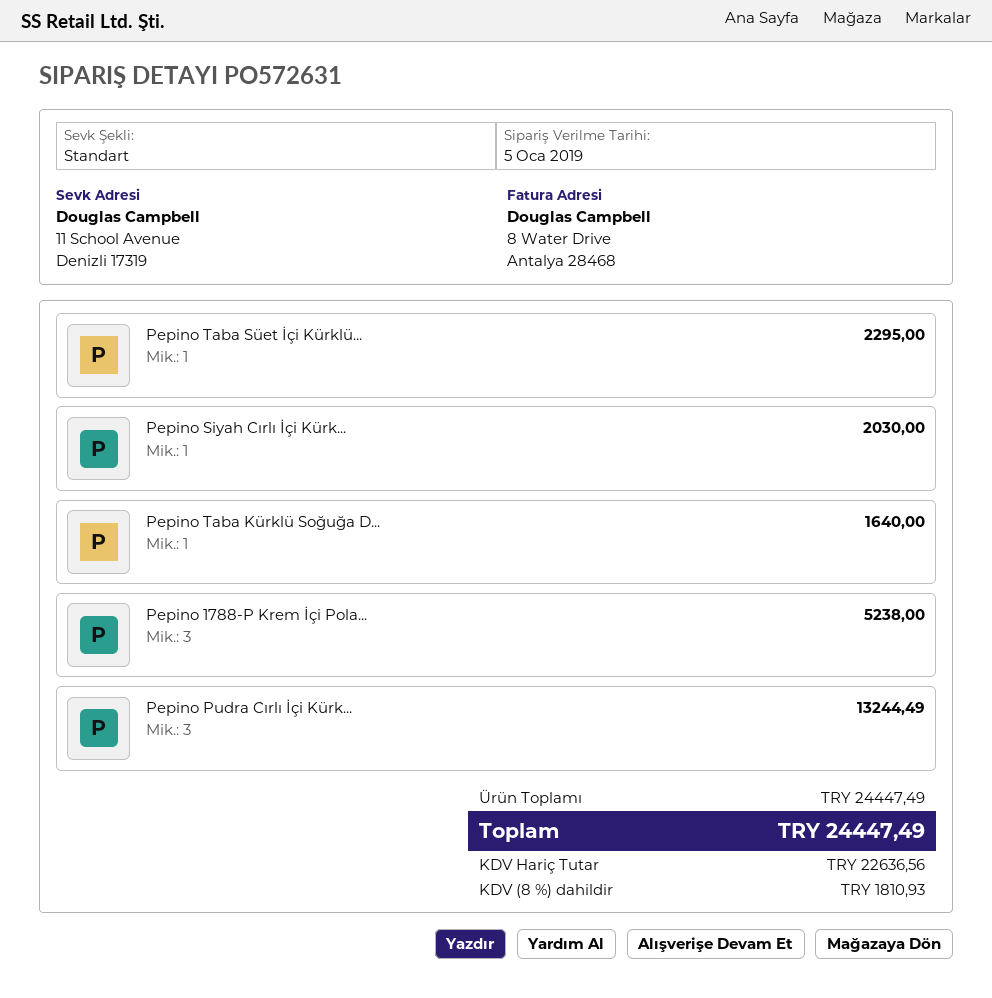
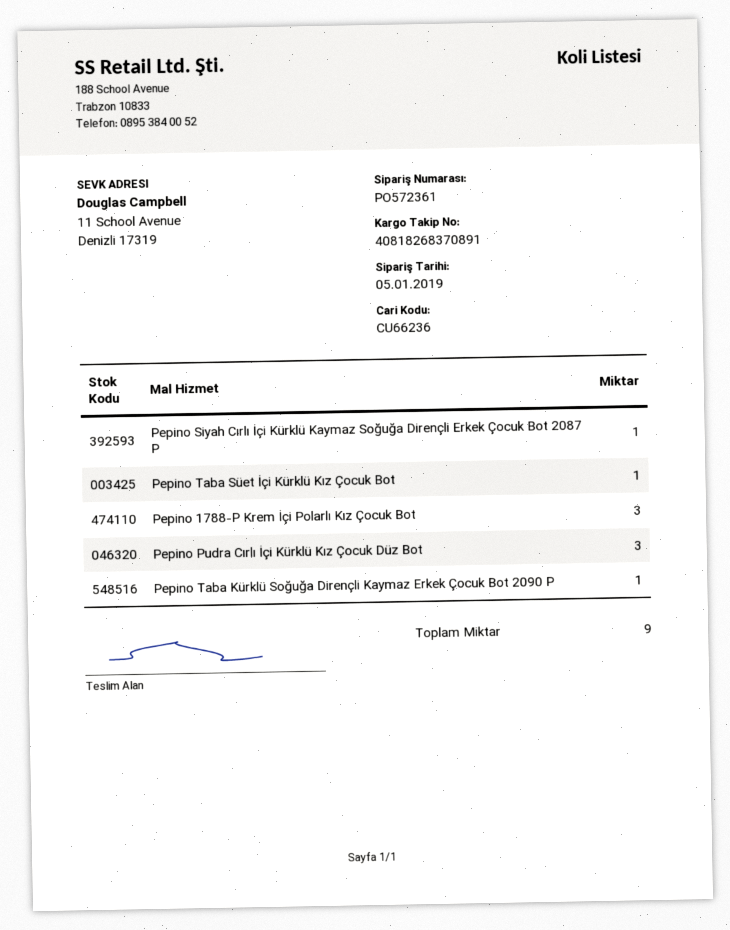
order number: PO572631 -> PO572361

